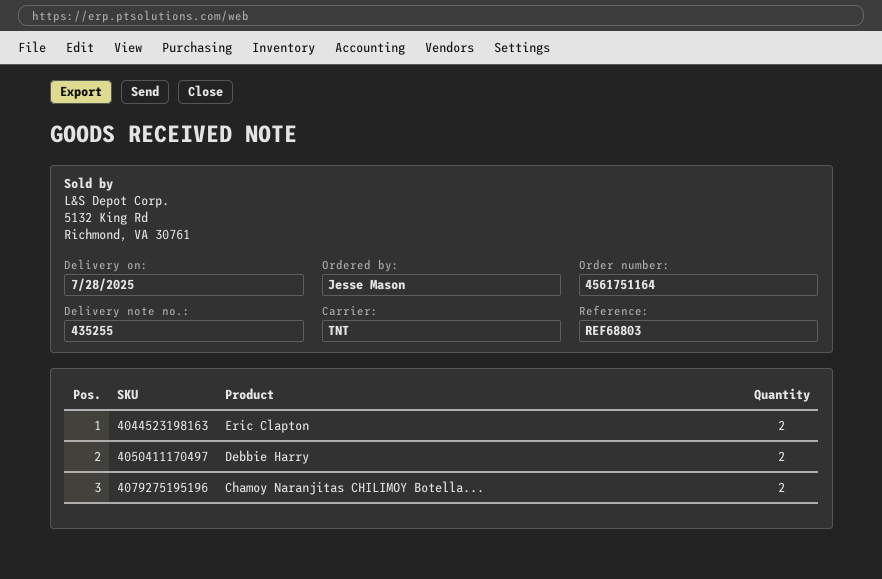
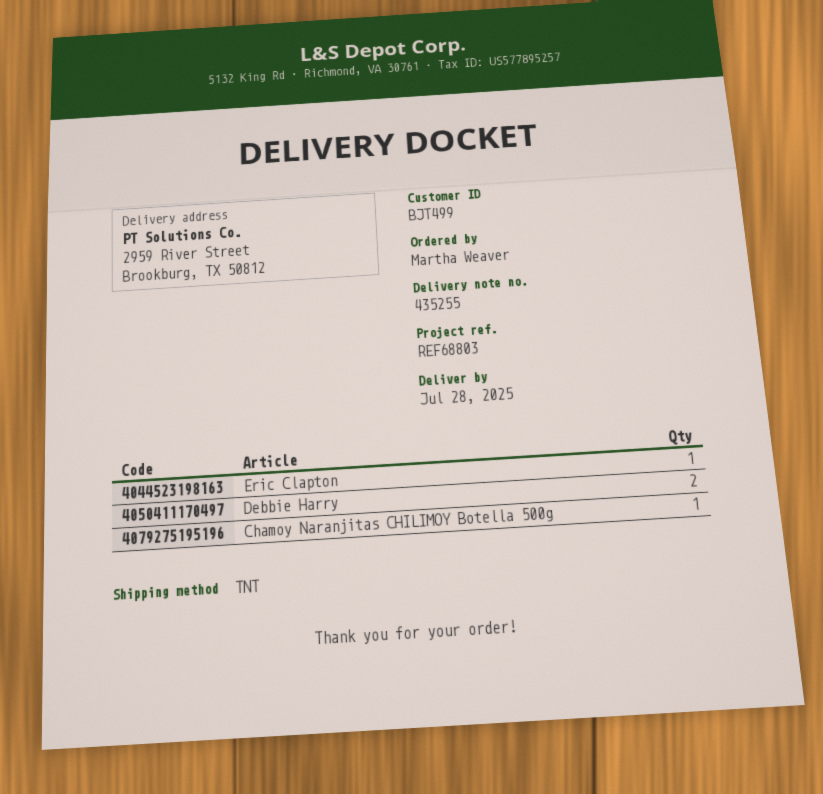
ordered by: Jesse Mason -> Martha Weaver
Eric Clapton: 2 -> 1
Chamoy Naranjitas CHILIMOY Botella...: 2 -> 1

